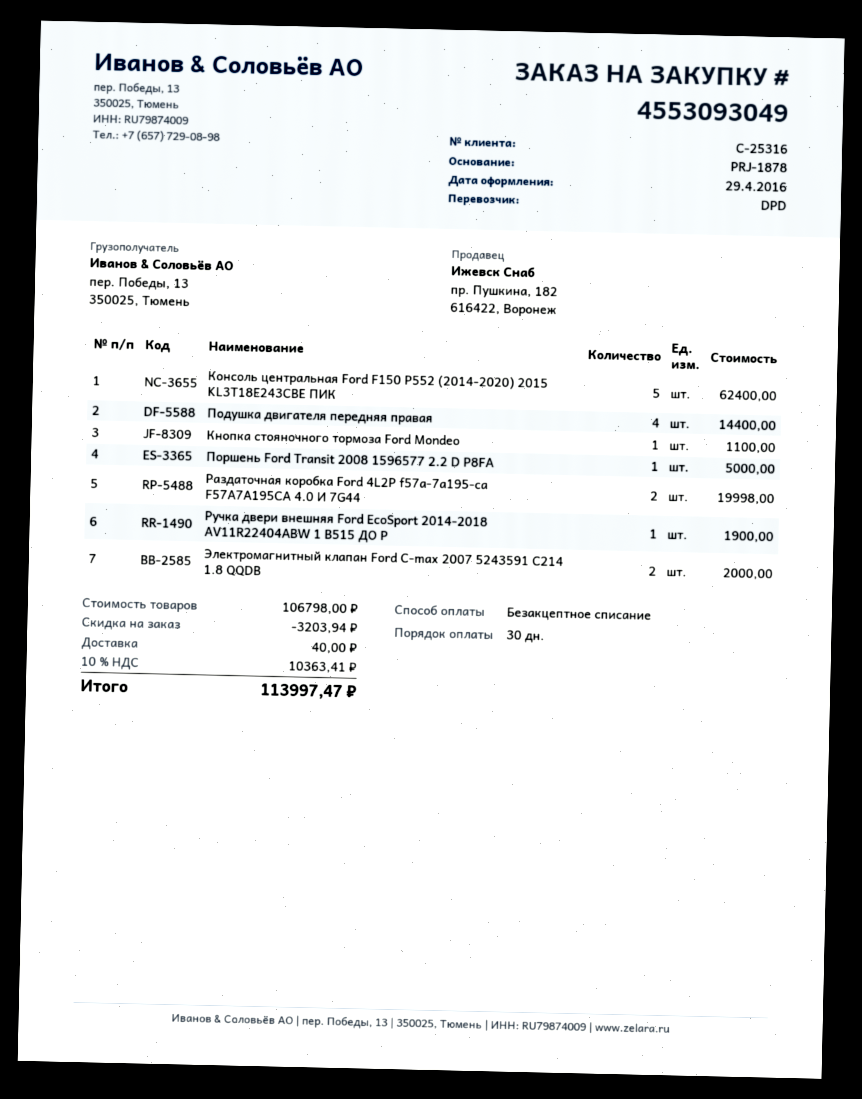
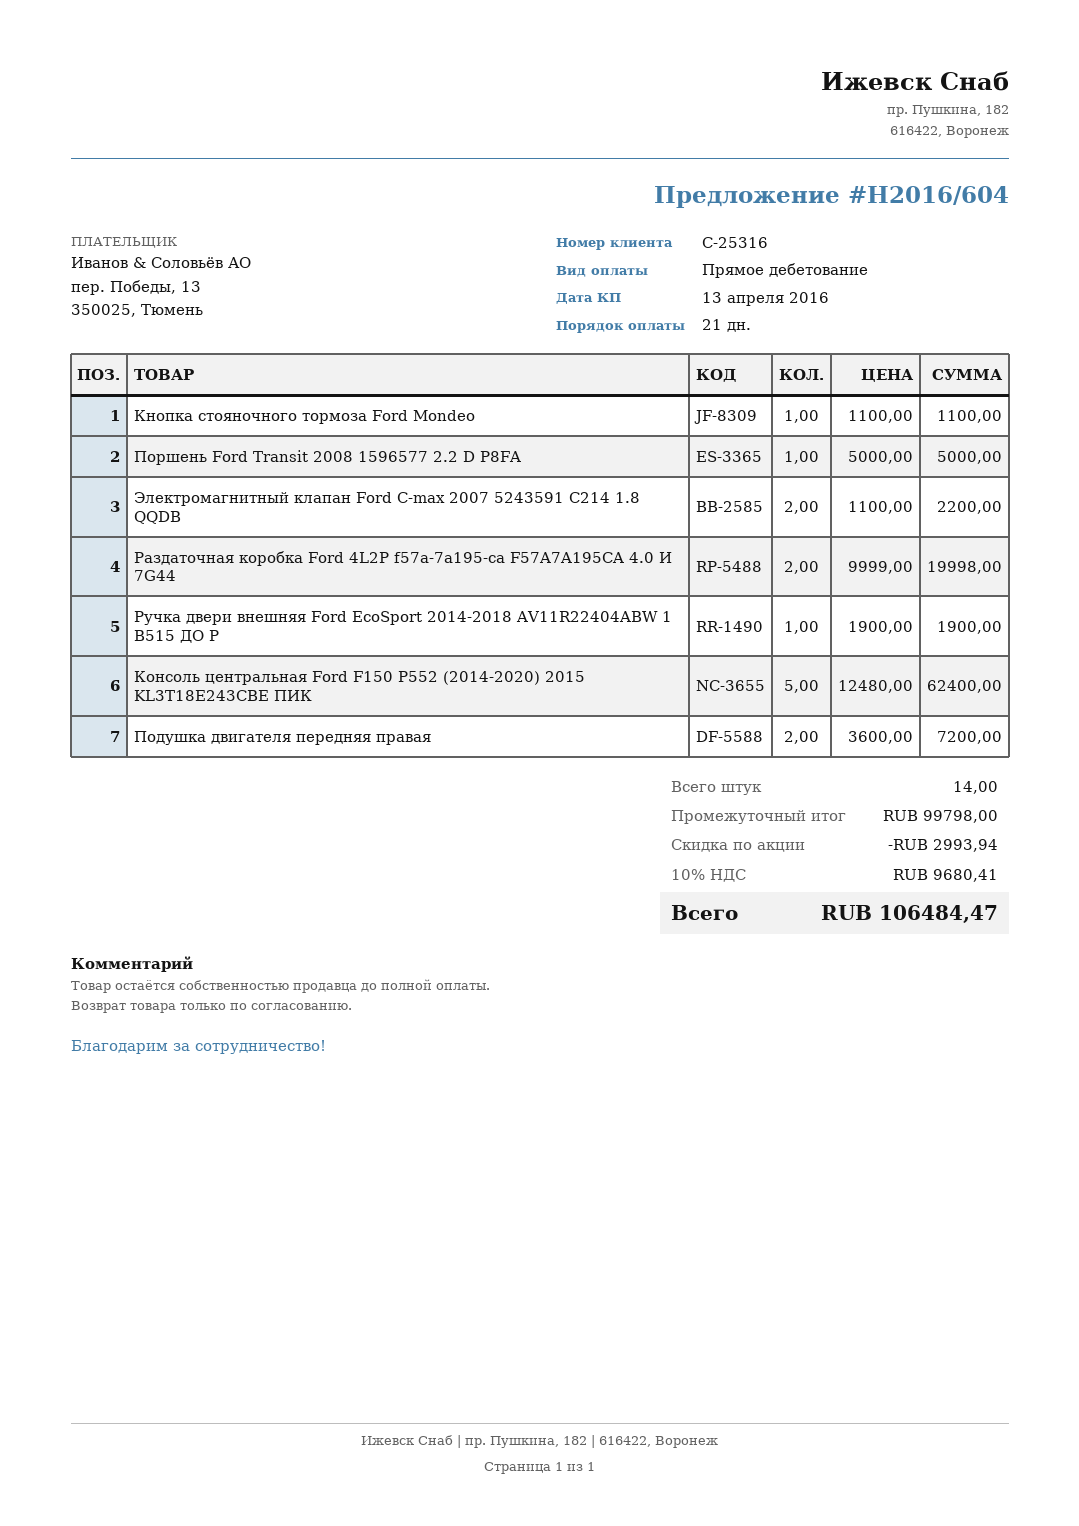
payment terms: 30 days -> 21 days
Подушка двигателя передняя правая: 4 for 14400.00 -> 2 for 7200.00
Электромагнитный клапан Ford C-max 2007 5243591 С214 1.8 QQDB: 2 for 2000.00 -> 2 for 2200.00
subtotal: 106798.00 -> 99798.00
discount: 3203.94 -> 2993.94
shipping: 40.00 -> none
tax: 10% = 10363.41 -> 10% = 9680.41
total: 113997.47 -> 106484.47

